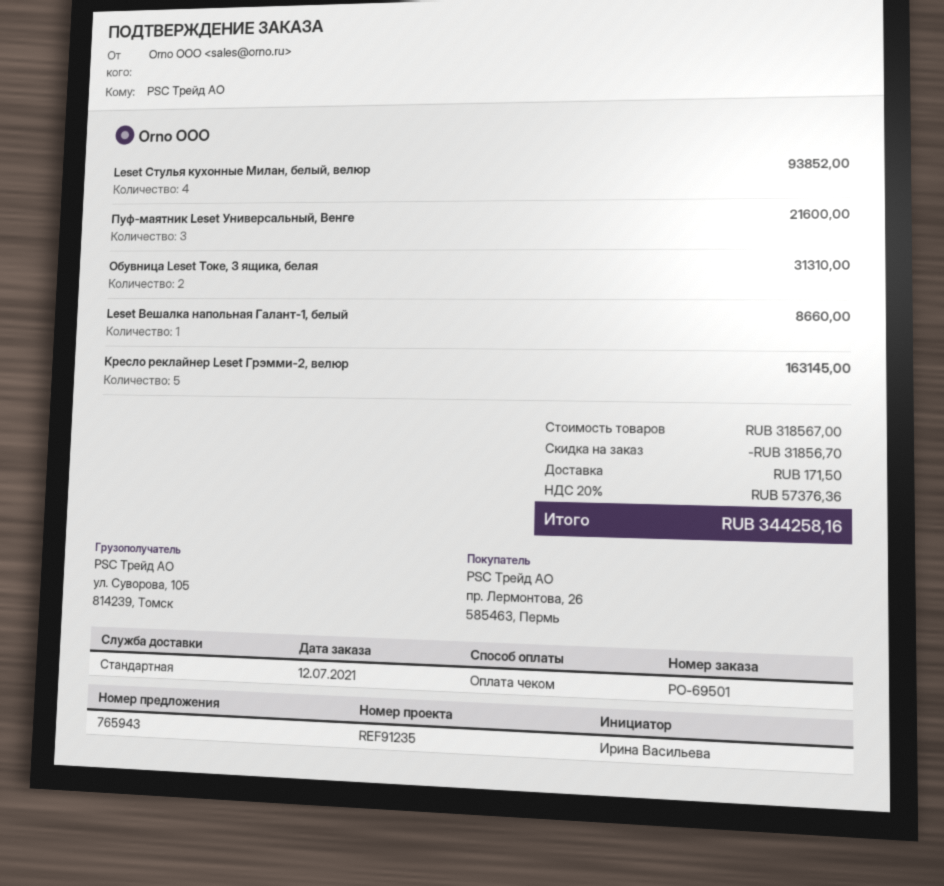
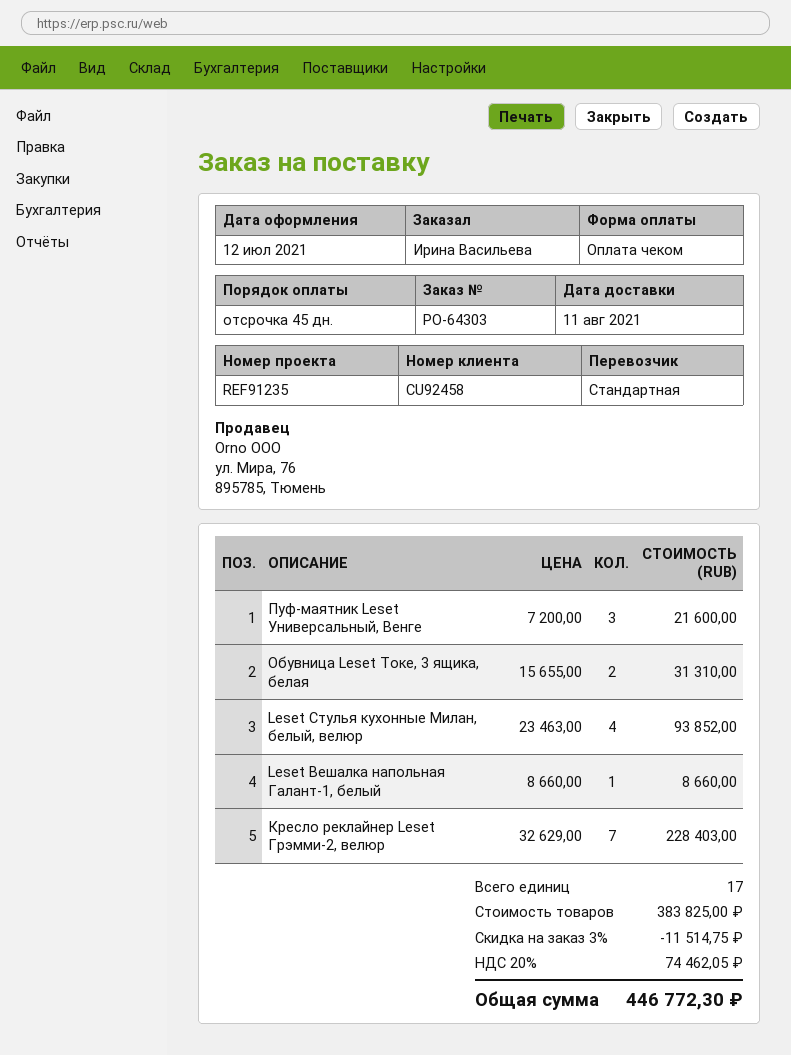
order number: PO-69501 -> PO-64303
Кресло реклайнер Leset Грэмми-2, велюр: 5 for 163145.00 -> 7 for 228403.00
subtotal: 318567.00 -> 383825.00
discount: 31856.70 -> 11514.75
shipping: 171.50 -> none
tax: 20% = 57376.36 -> 20% = 74462.05
total: 344258.16 -> 446772.30

